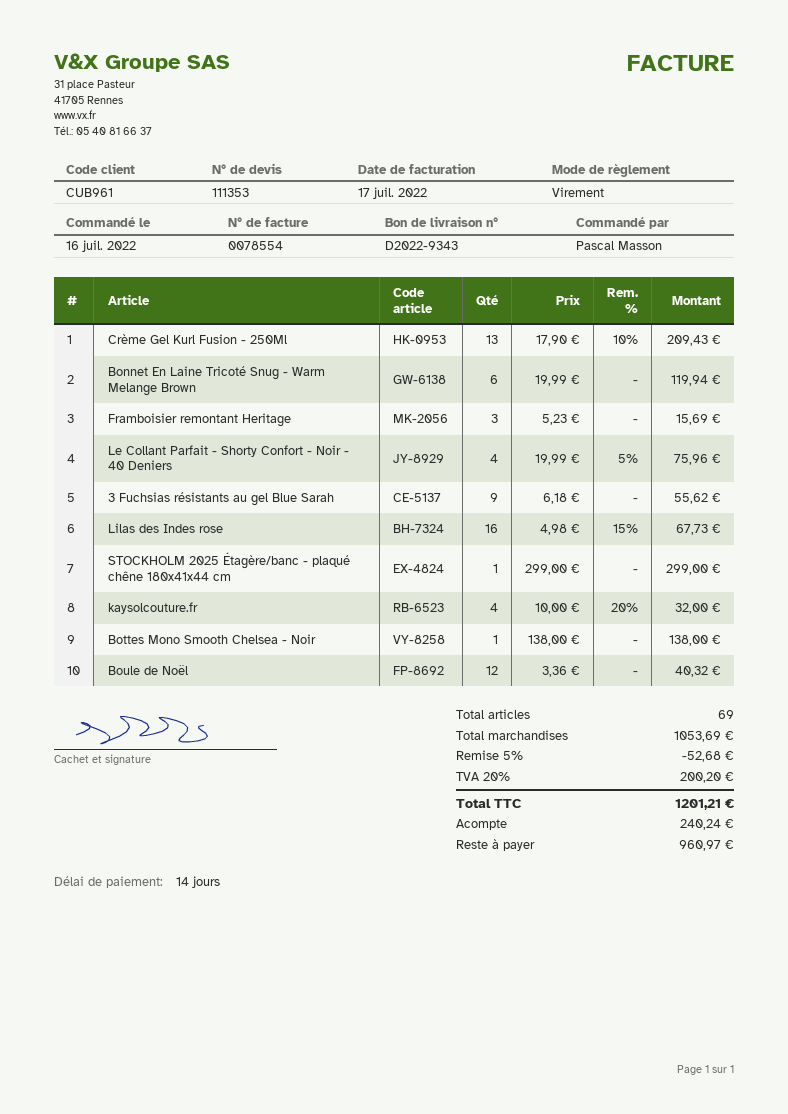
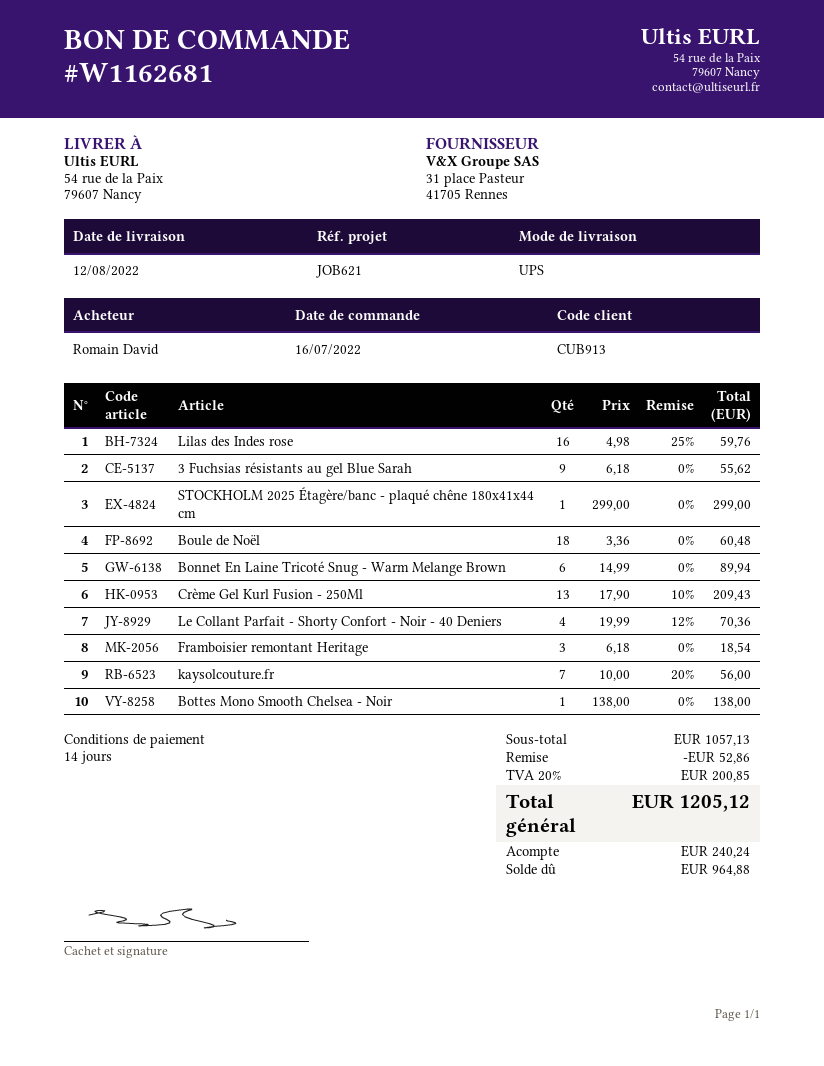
customer number: CUB961 -> CUB913
ordered by: Pascal Masson -> Romain David
Bonnet En Laine Tricoté Snug - Warm Melange Brown: 6 x 19.99 = 119.94 -> 6 x 14.99 = 89.94
Framboisier remontant Heritage: 3 x 5.23 = 15.69 -> 3 x 6.18 = 18.54
Le Collant Parfait - Shorty Confort - Noir - 40 Deniers: 4 x 19.99 - 5% = 75.96 -> 4 x 19.99 - 12% = 70.36
Lilas des Indes rose: 16 x 4.98 - 15% = 67.73 -> 16 x 4.98 - 25% = 59.76
kaysolcouture.fr: 4 x 10.00 - 20% = 32.00 -> 7 x 10.00 - 20% = 56.00
Boule de Noël: 12 x 3.36 = 40.32 -> 18 x 3.36 = 60.48
subtotal: 1053.69 -> 1057.13
discount: 52.68 -> 52.86
tax: 20% = 200.20 -> 20% = 200.85
total: 1201.21 -> 1205.12
balance: 960.97 -> 964.88

